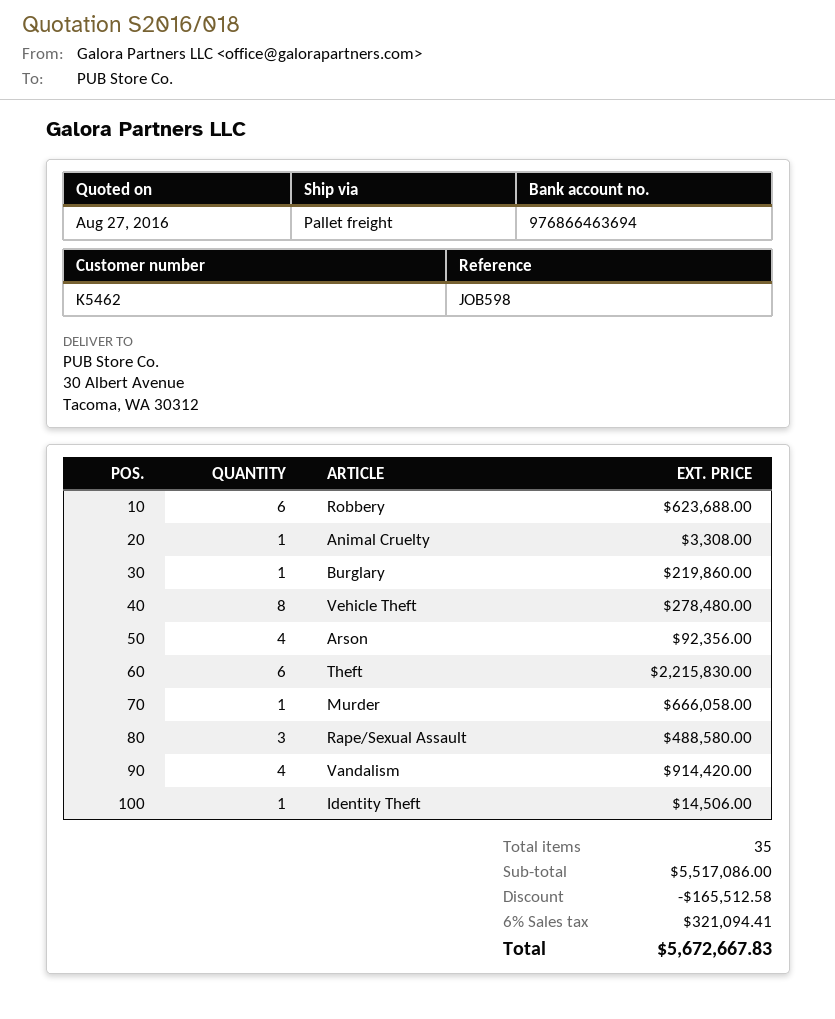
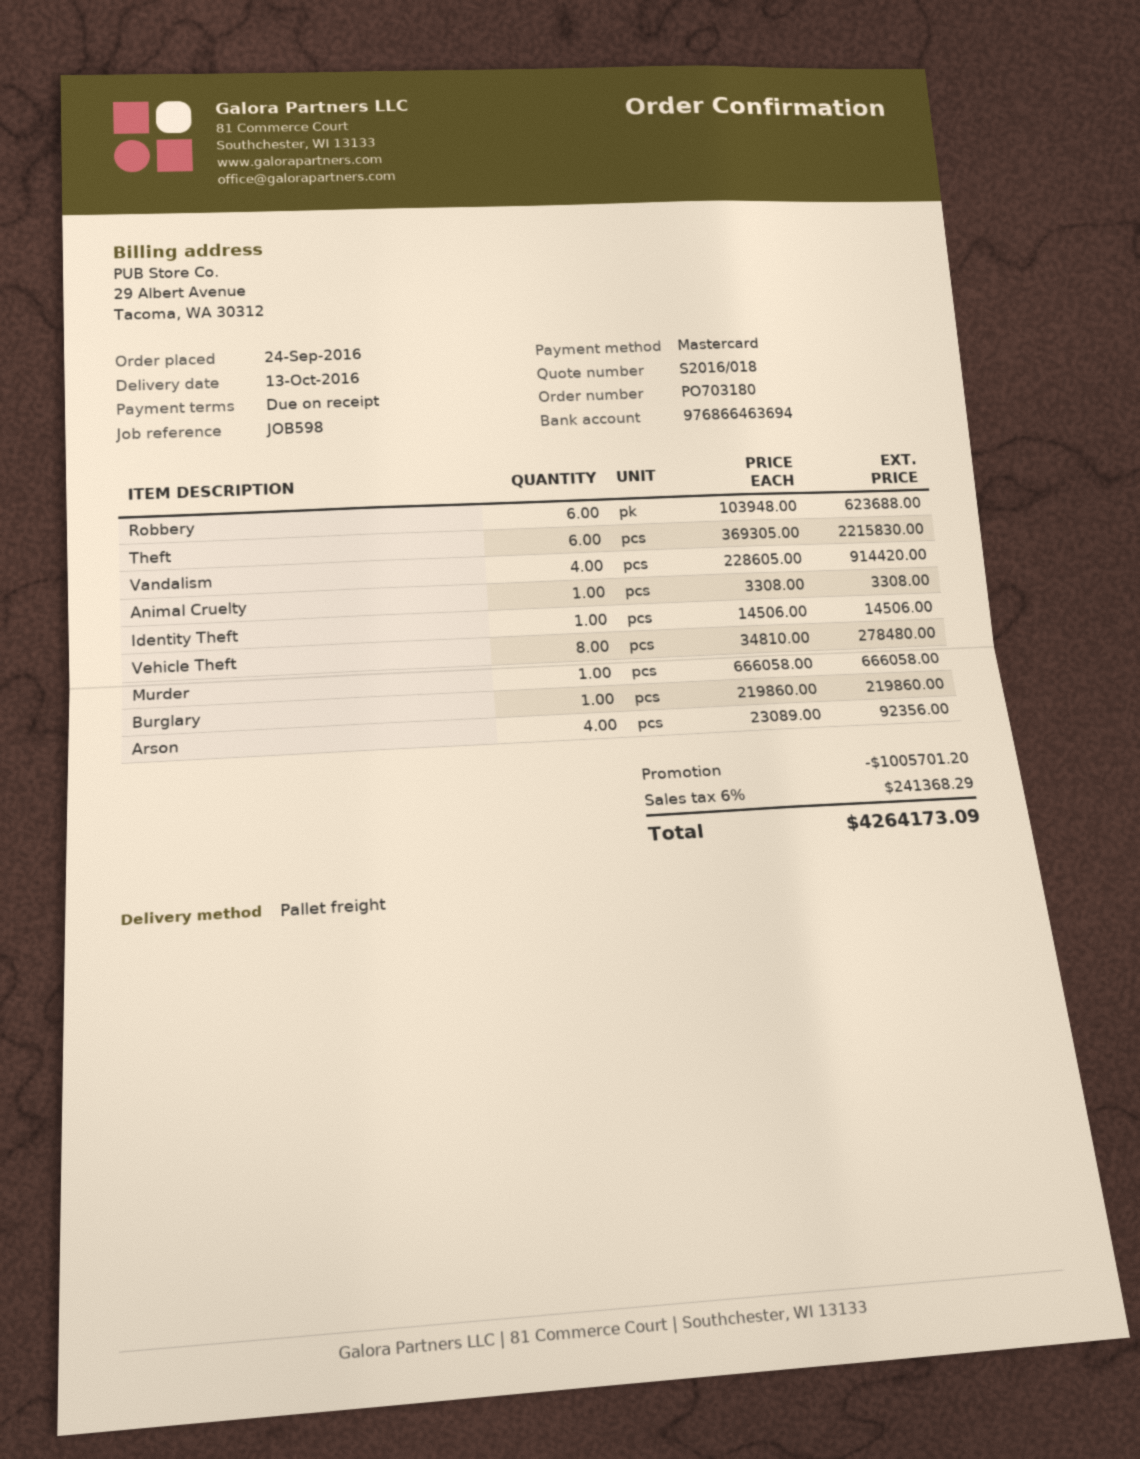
Rape/Sexual Assault: 3 for 488580.00 -> none
discount: 165512.58 -> 1005701.20
tax: 6% = 321094.41 -> 6% = 241368.29
total: 5672667.83 -> 4264173.09

